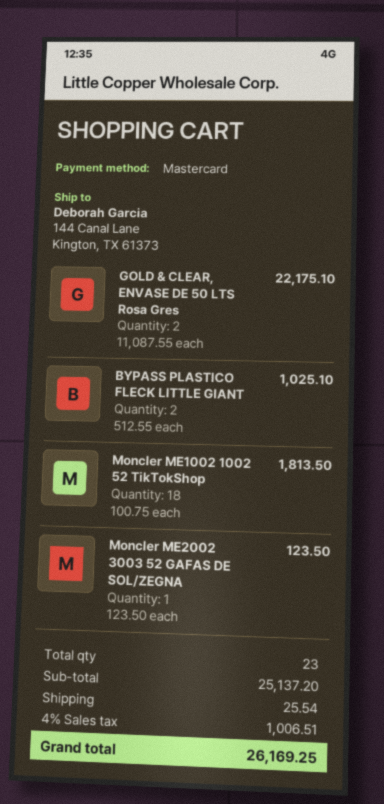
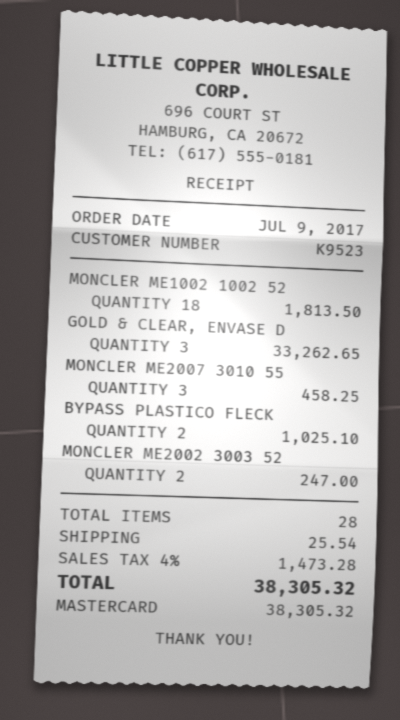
GOLD & CLEAR, ENVASE DE 50 LTS Rosa Gres: 2 for 22175.10 -> 3 for 33262.65
Moncler ME2002 3003 52 GAFAS DE SOL/ZEGNA: 1 for 123.50 -> 2 for 247.00
MONCLER ME2007 3010 55: none -> 3 for 458.25
total quantity: 23 -> 28
tax: 4% = 1006.51 -> 4% = 1473.28
total: 26169.25 -> 38305.32

